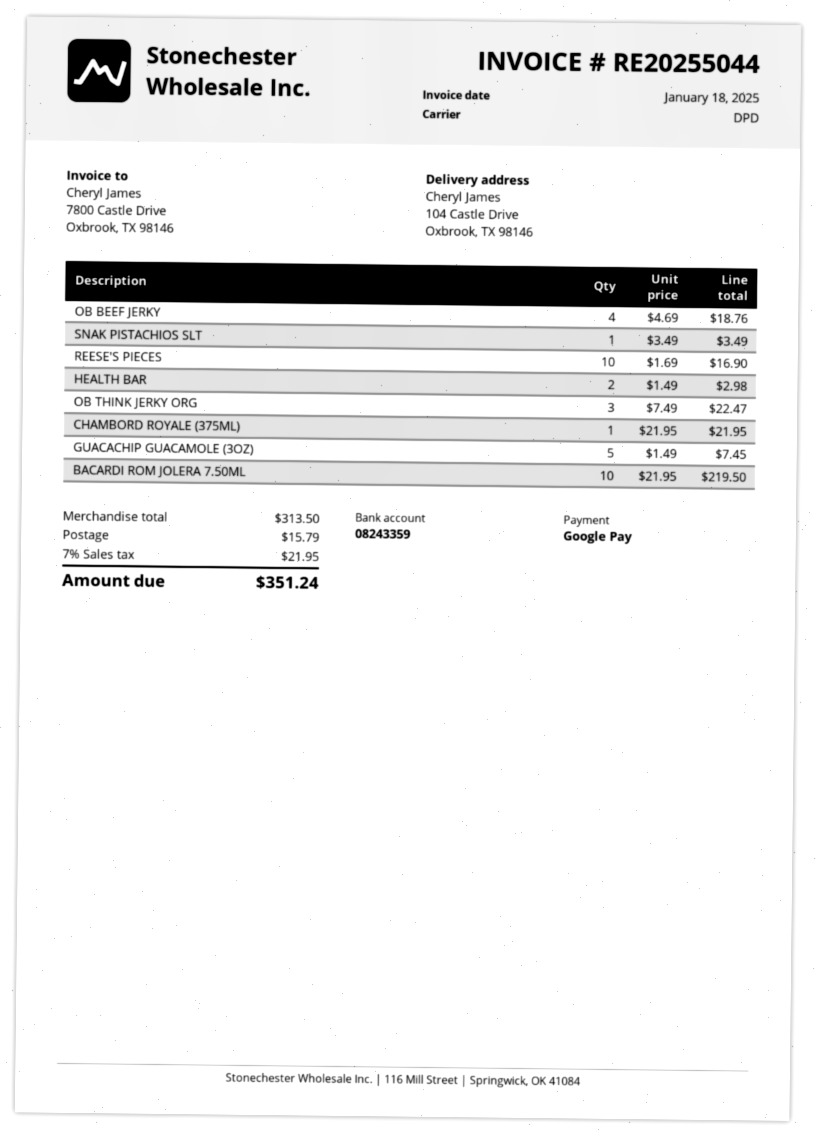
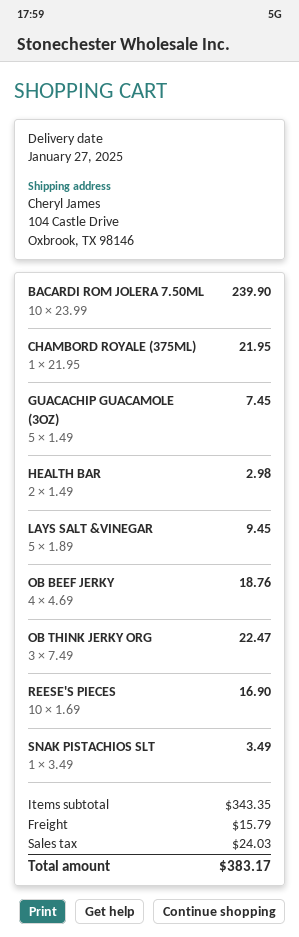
BACARDI ROM JOLERA 7.50ML: 10 x 21.95 = 219.50 -> 10 x 23.99 = 239.90
LAYS SALT &VINEGAR: none -> 5 x 1.89 = 9.45
subtotal: 313.50 -> 343.35
tax: 21.95 -> 24.03
total: 351.24 -> 383.17

